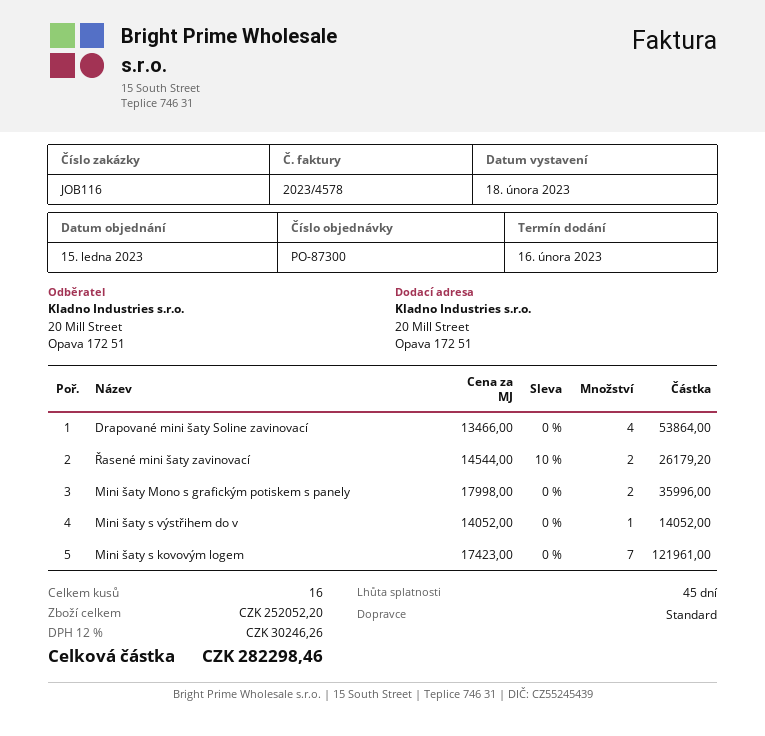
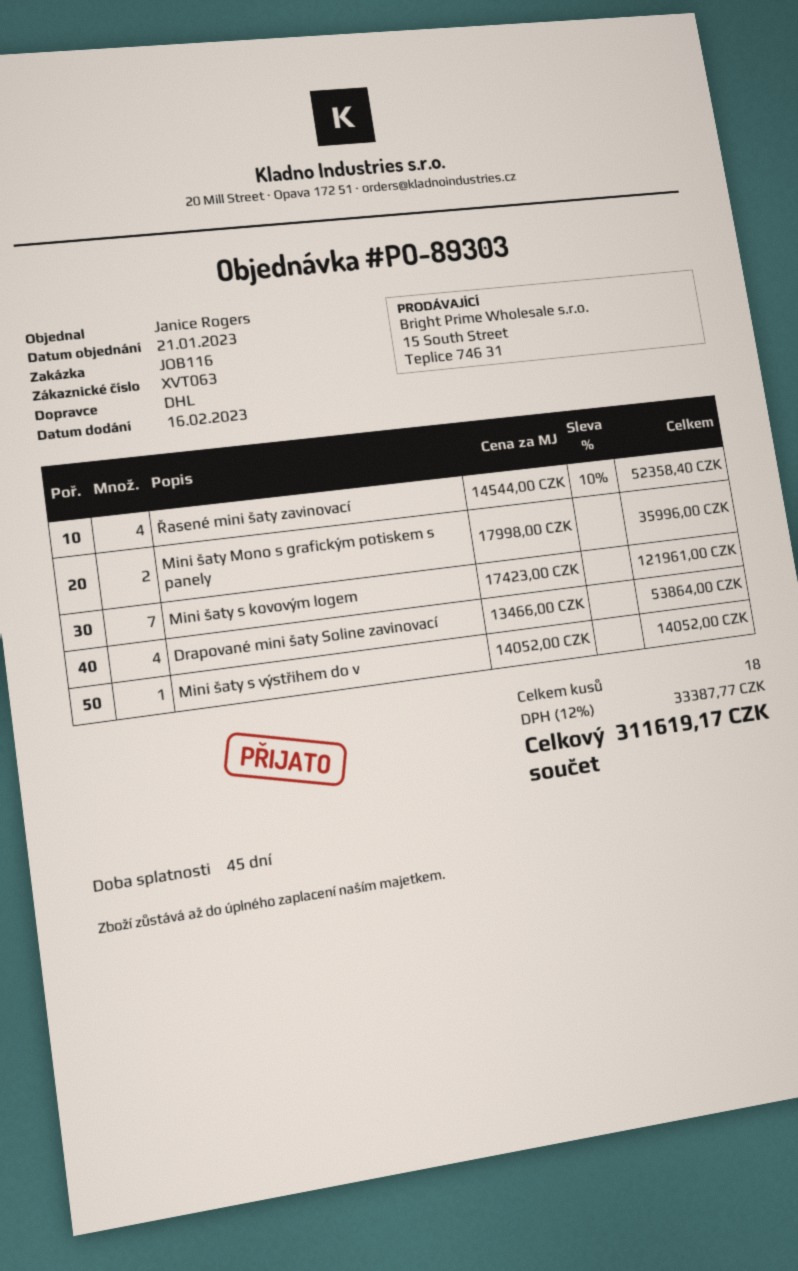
order number: PO-87300 -> PO-89303
order date: 2023-01-15 -> 2023-01-21
shipping method: standard -> DHL
Řasené mini šaty zavinovací: 2 x 14544.00 - 10% = 26179.20 -> 4 x 14544.00 - 10% = 52358.40
total quantity: 16 -> 18
tax: 12% = 30246.26 -> 12% = 33387.77
total: 282298.46 -> 311619.17

